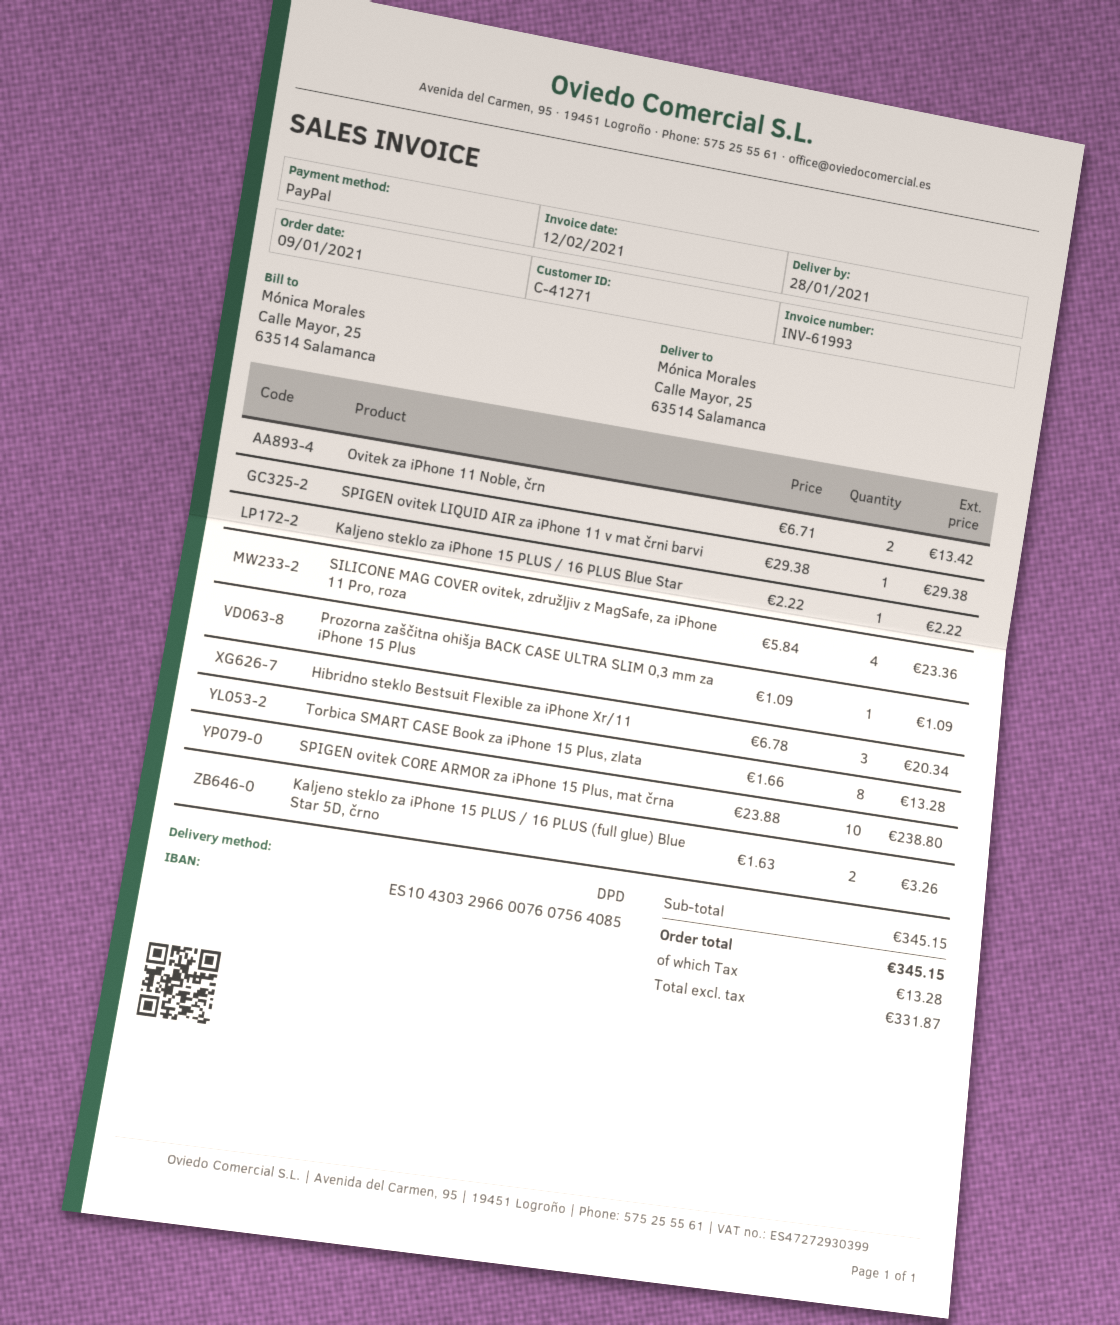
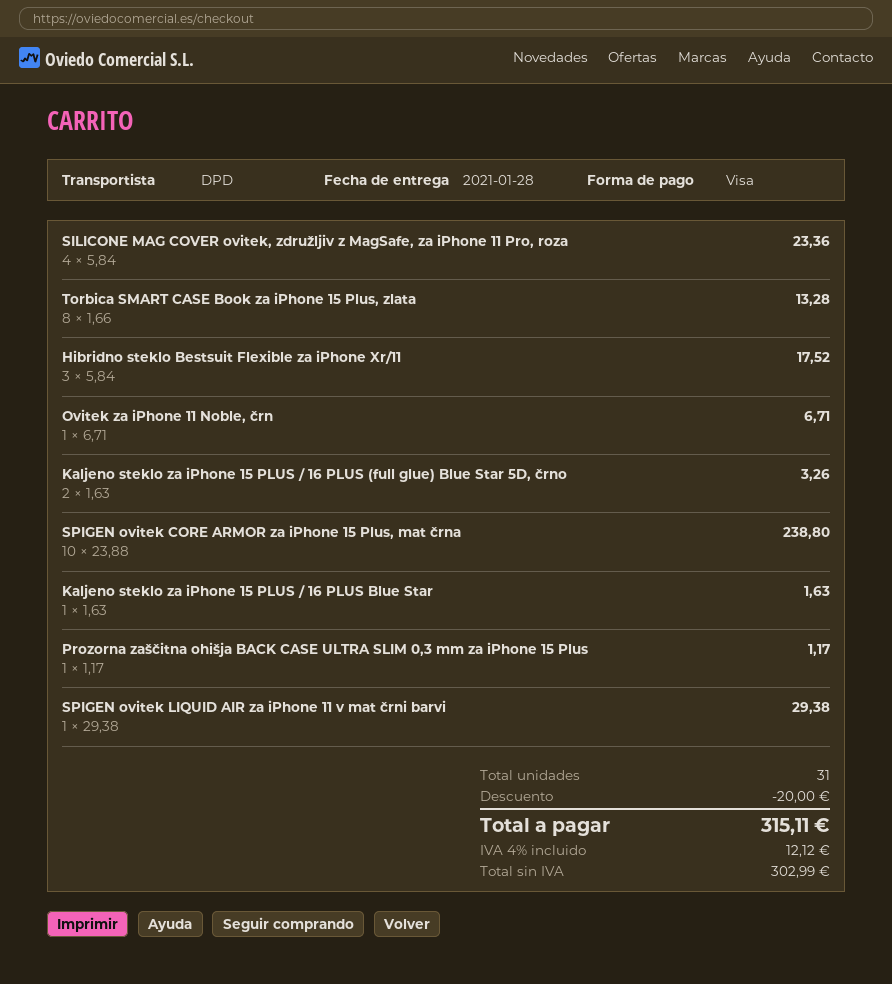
payment method: PayPal -> Visa
Ovitek za iPhone 11 Noble, črn: 2 x 6.71 = 13.42 -> 1 x 6.71 = 6.71
Kaljeno steklo za iPhone 15 PLUS / 16 PLUS Blue Star: 1 x 2.22 = 2.22 -> 1 x 1.63 = 1.63
Prozorna zaščitna ohišja BACK CASE ULTRA SLIM 0,3 mm za iPhone 15 Plus: 1 x 1.09 = 1.09 -> 1 x 1.17 = 1.17
Hibridno steklo Bestsuit Flexible za iPhone Xr/11: 3 x 6.78 = 20.34 -> 3 x 5.84 = 17.52
discount: none -> 20.00
net: 331.87 -> 302.99
tax: 13.28 -> 12.12
total: 345.15 -> 315.11

